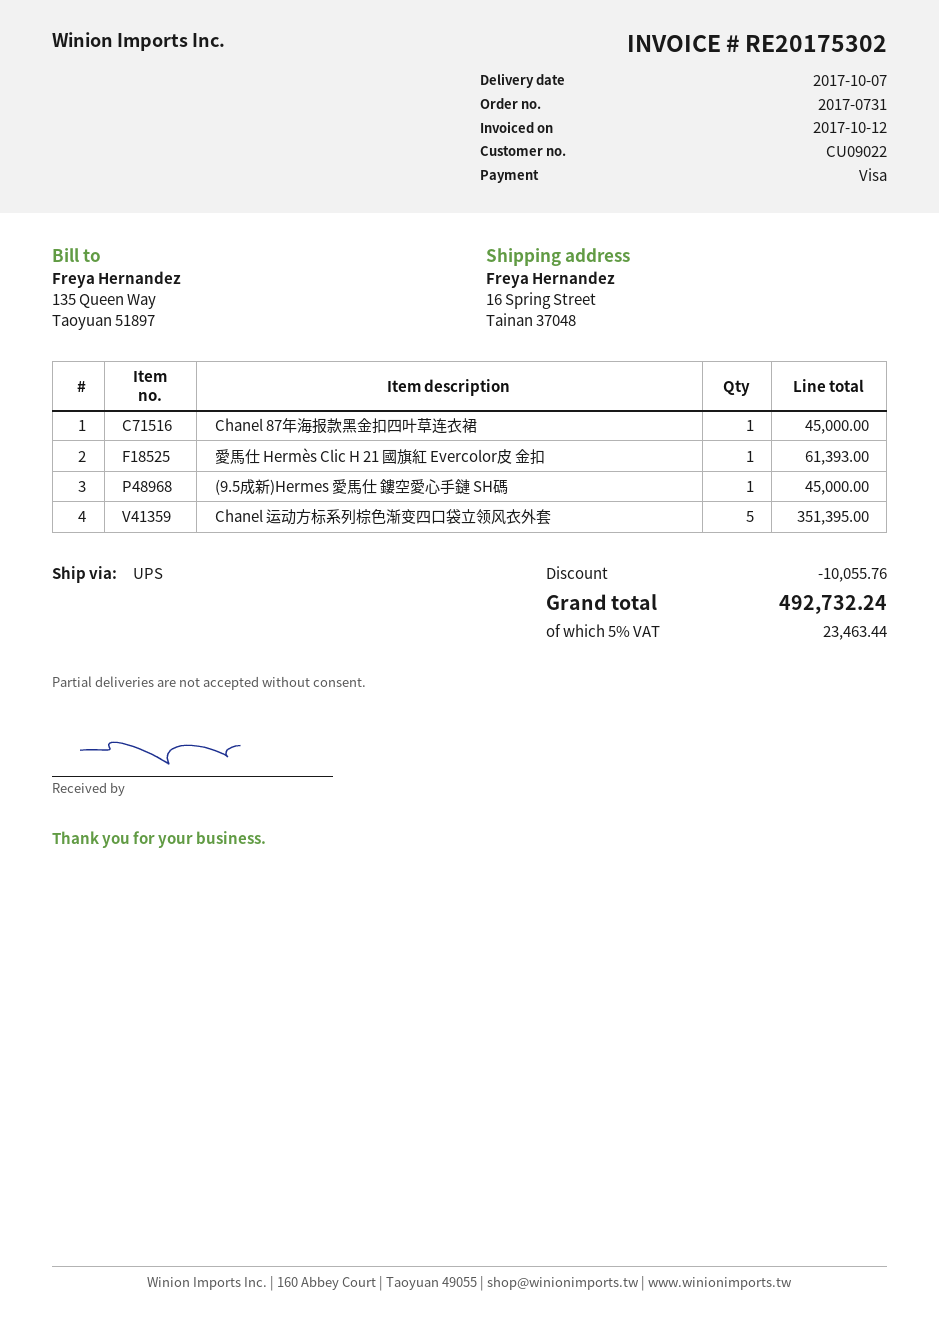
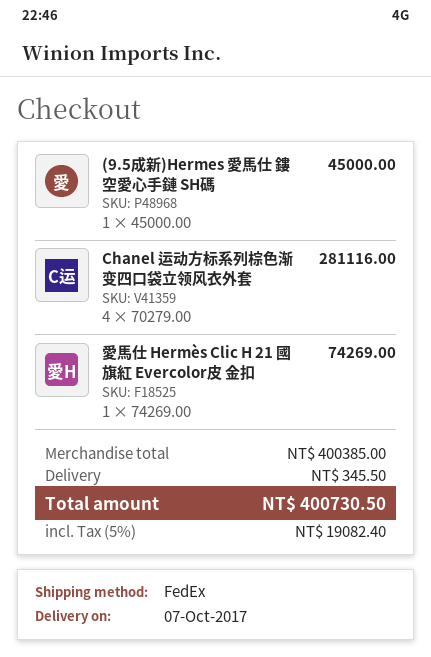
shipping method: UPS -> FedEx
Chanel 87年海报款黑金扣四叶草连衣裙: 1 for 45000.00 -> none
愛馬仕 Hermès Clic H 21 國旗紅 Evercolor皮 金扣: 1 for 61393.00 -> 1 for 74269.00
Chanel 运动方标系列棕色渐变四口袋立领风衣外套: 5 for 351395.00 -> 4 for 281116.00
discount: 10055.76 -> none
shipping: none -> 345.50
tax: 5% = 23463.44 -> 5% = 19082.40
total: 492732.24 -> 400730.50

